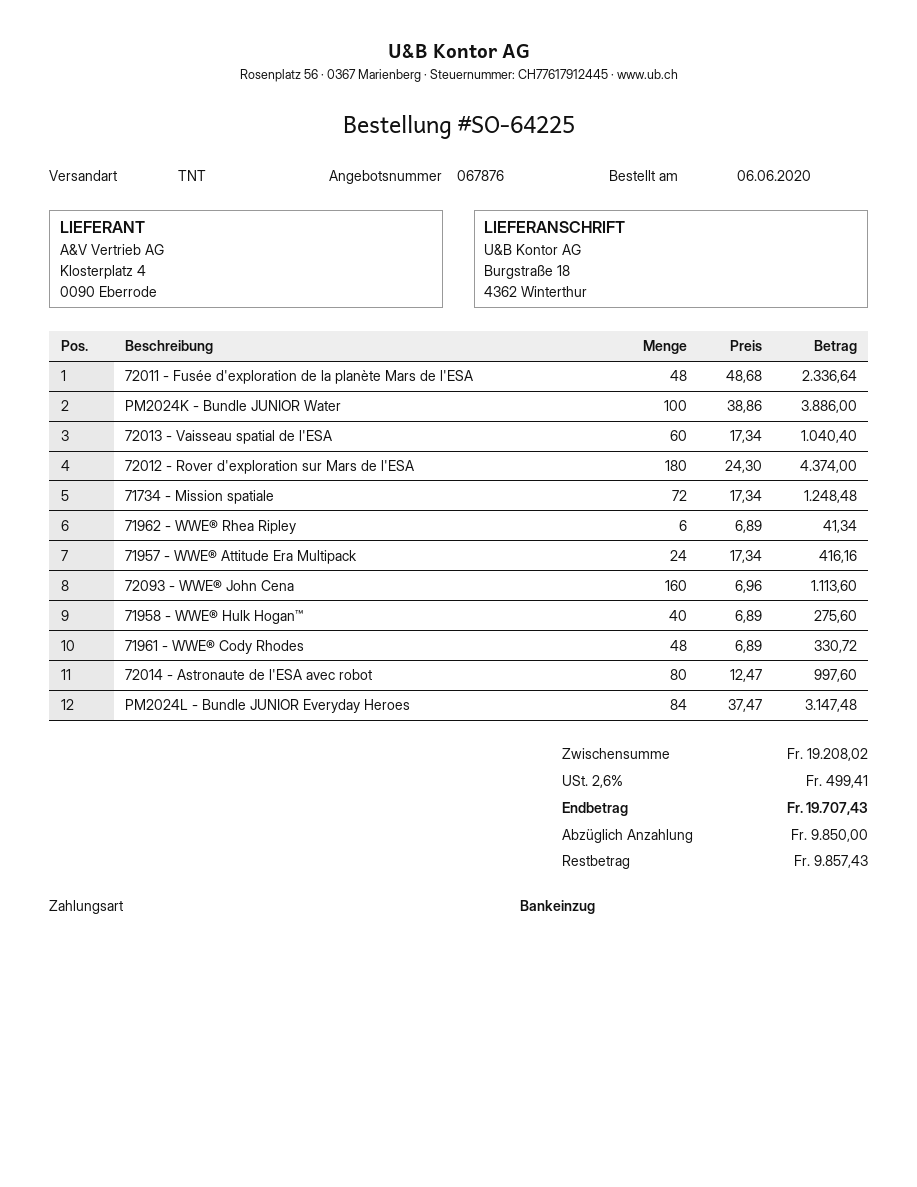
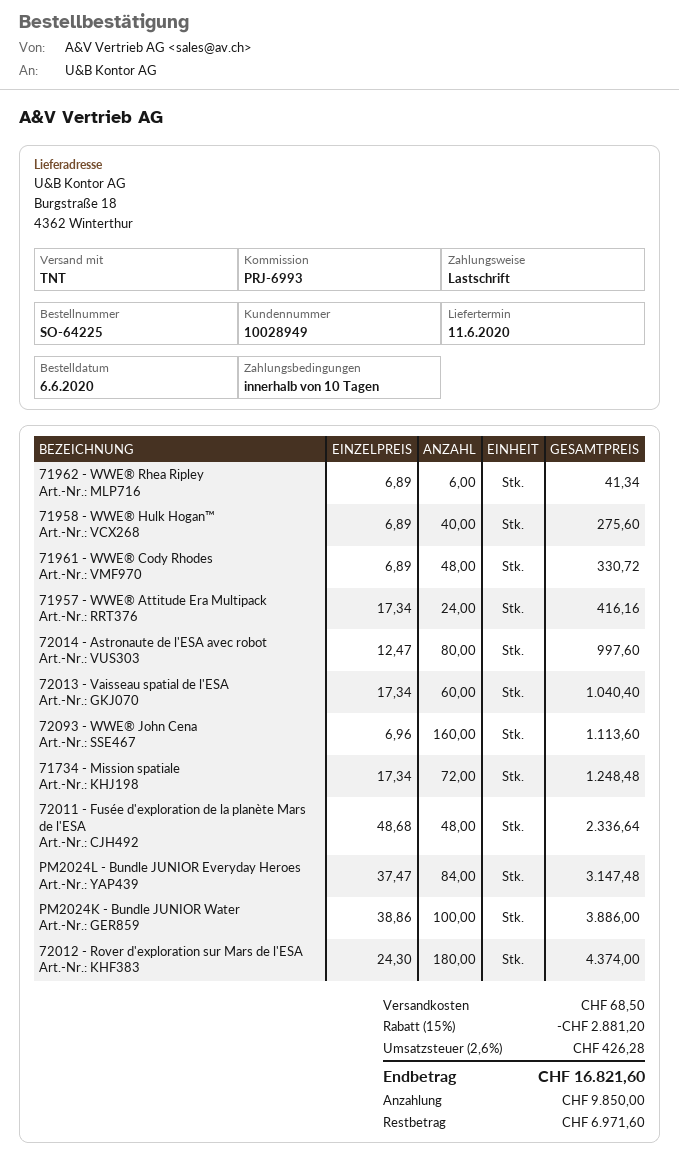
discount: none -> 15% = 2881.20
shipping: none -> 68.50
tax: 2.6% = 499.41 -> 2.6% = 426.28
total: 19707.43 -> 16821.60
balance: 9857.43 -> 6971.60

